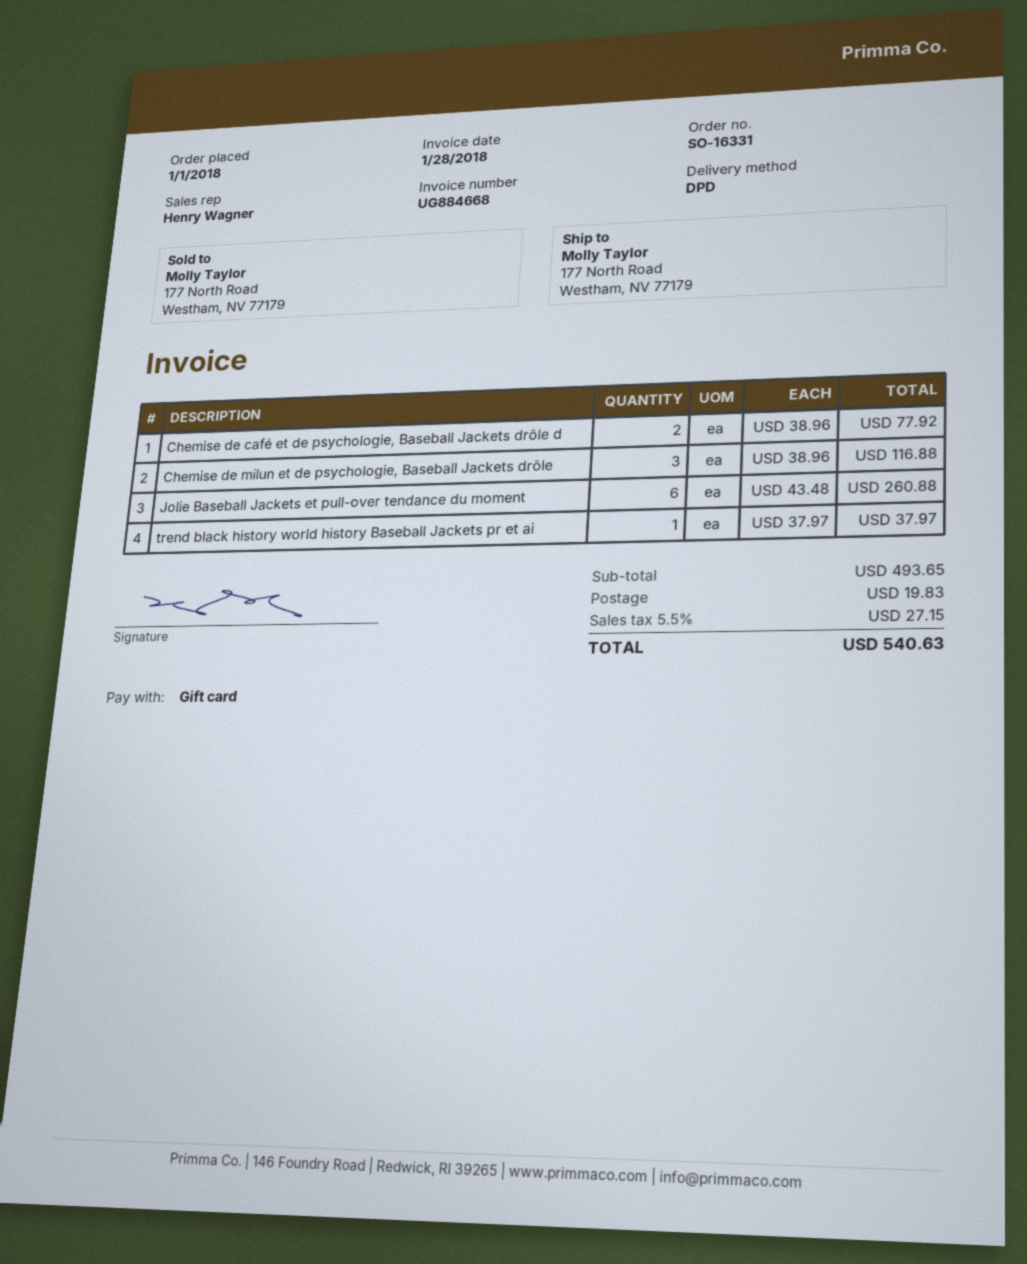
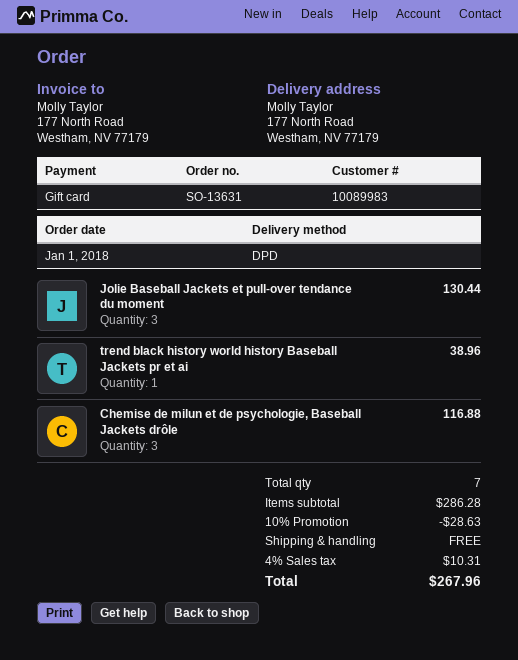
order number: SO-16331 -> SO-13631
Chemise de café et de psychologie, Baseball Jackets drôle d: 2 for 77.92 -> none
Jolie Baseball Jackets et pull-over tendance du moment: 6 for 260.88 -> 3 for 130.44
trend black history world history Baseball Jackets pr et ai: 1 for 37.97 -> 1 for 38.96
subtotal: 493.65 -> 286.28
discount: none -> 10% = 28.63
shipping: 19.83 -> 0.00
tax: 5.5% = 27.15 -> 4% = 10.31
total: 540.63 -> 267.96

